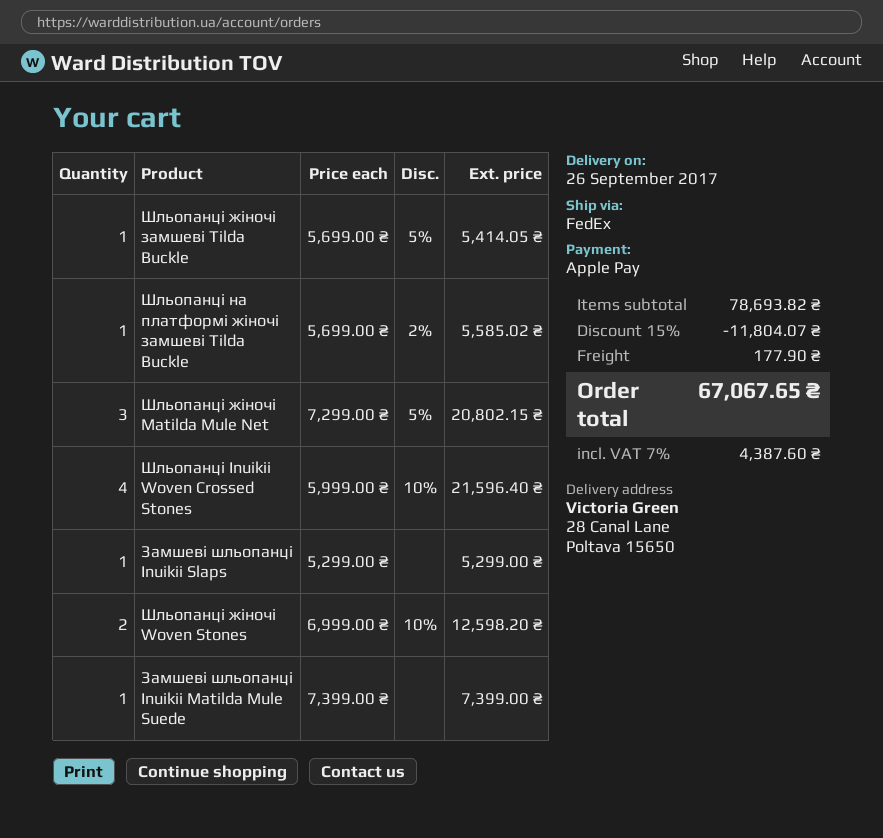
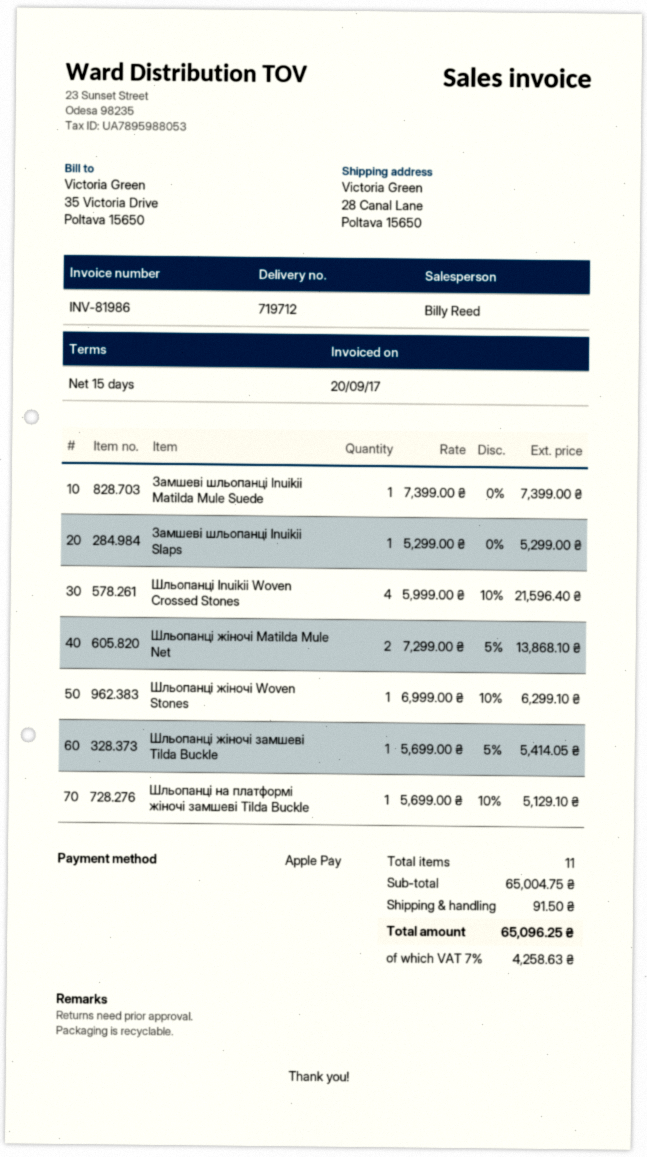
Шльопанці на платформі жіночі замшеві Tilda Buckle: 1 x 5699.00 - 2% = 5585.02 -> 1 x 5699.00 - 10% = 5129.10
Шльопанці жіночі Matilda Mule Net: 3 x 7299.00 - 5% = 20802.15 -> 2 x 7299.00 - 5% = 13868.10
Шльопанці жіночі Woven Stones: 2 x 6999.00 - 10% = 12598.20 -> 1 x 6999.00 - 10% = 6299.10
subtotal: 78693.82 -> 65004.75
discount: 15% = 11804.07 -> none
shipping: 177.90 -> 91.50
tax: 7% = 4387.60 -> 7% = 4258.63
total: 67067.65 -> 65096.25

